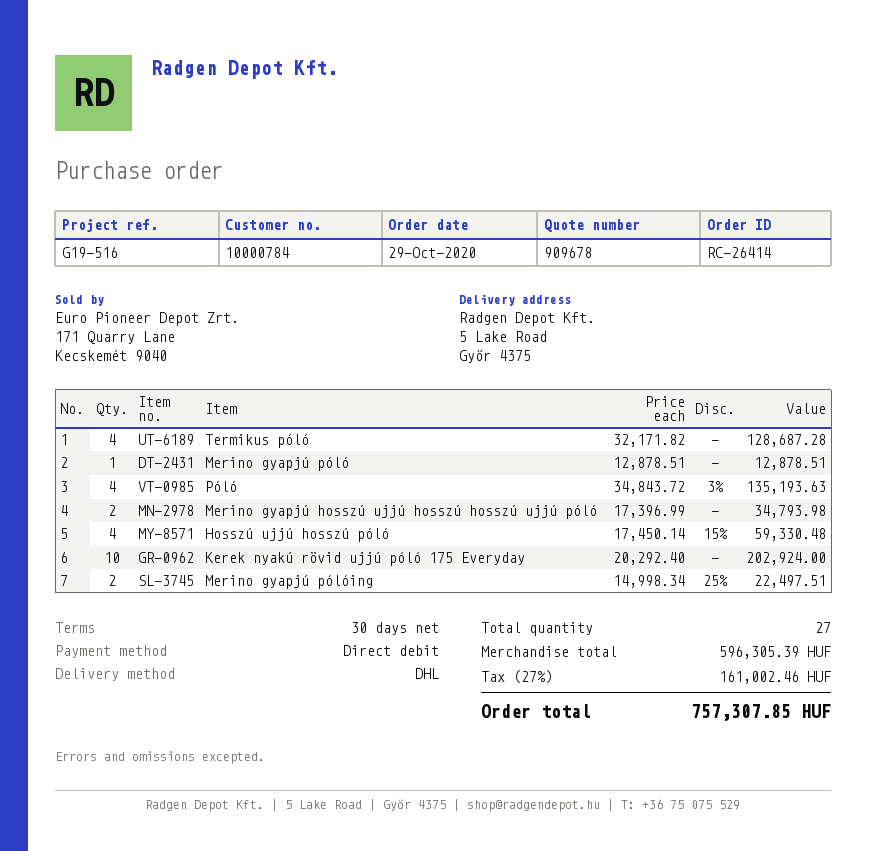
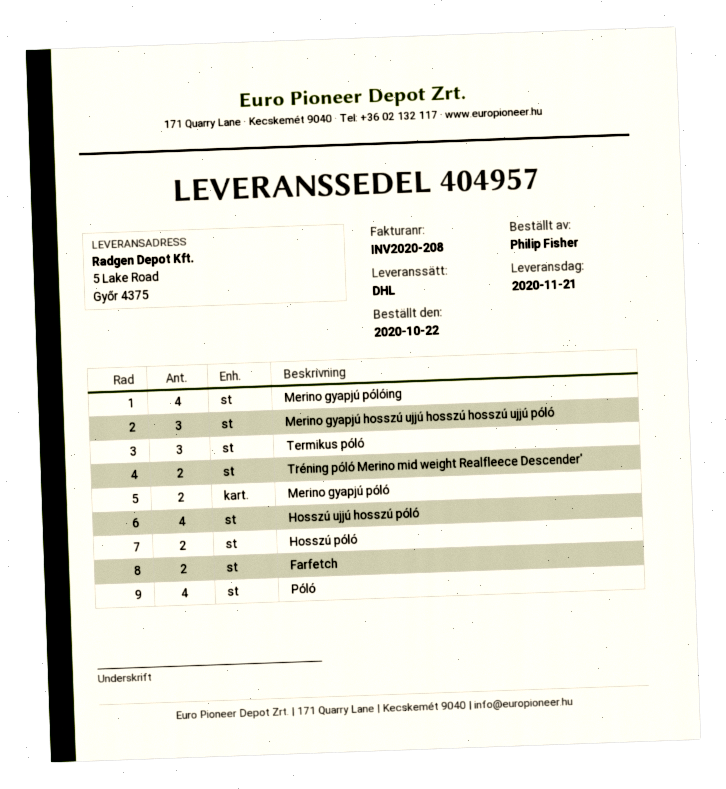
order date: 2020-10-29 -> 2020-10-22
Termikus póló: 4 -> 3
Merino gyapjú póló: 1 -> 2
Merino gyapjú hosszú ujjú hosszú hosszú ujjú póló: 2 -> 3
Kerek nyakú rövid ujjú póló 175 Everyday: 10 -> none
Merino gyapjú pólóing: 2 -> 4
Tréning póló Merino mid weight Realfleece Descender': none -> 2
Hosszú póló: none -> 2
Farfetch: none -> 2

